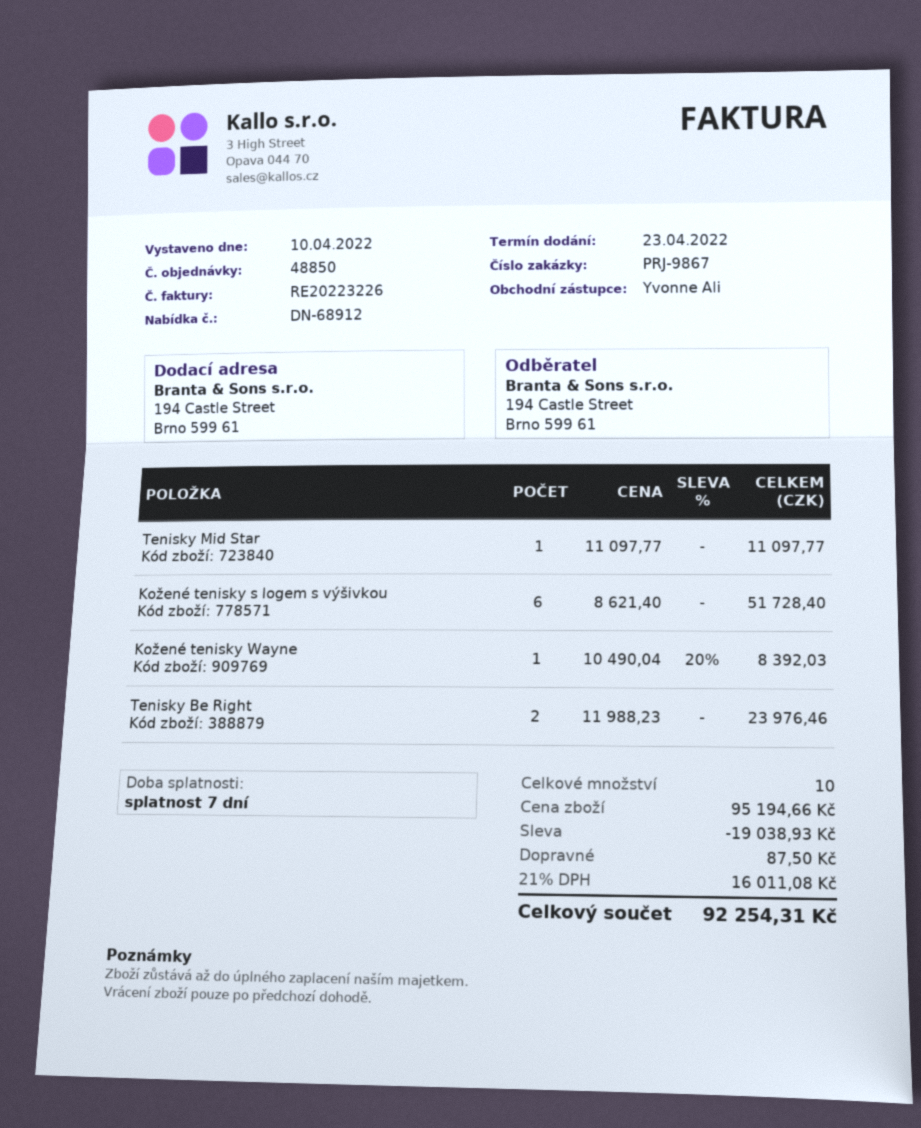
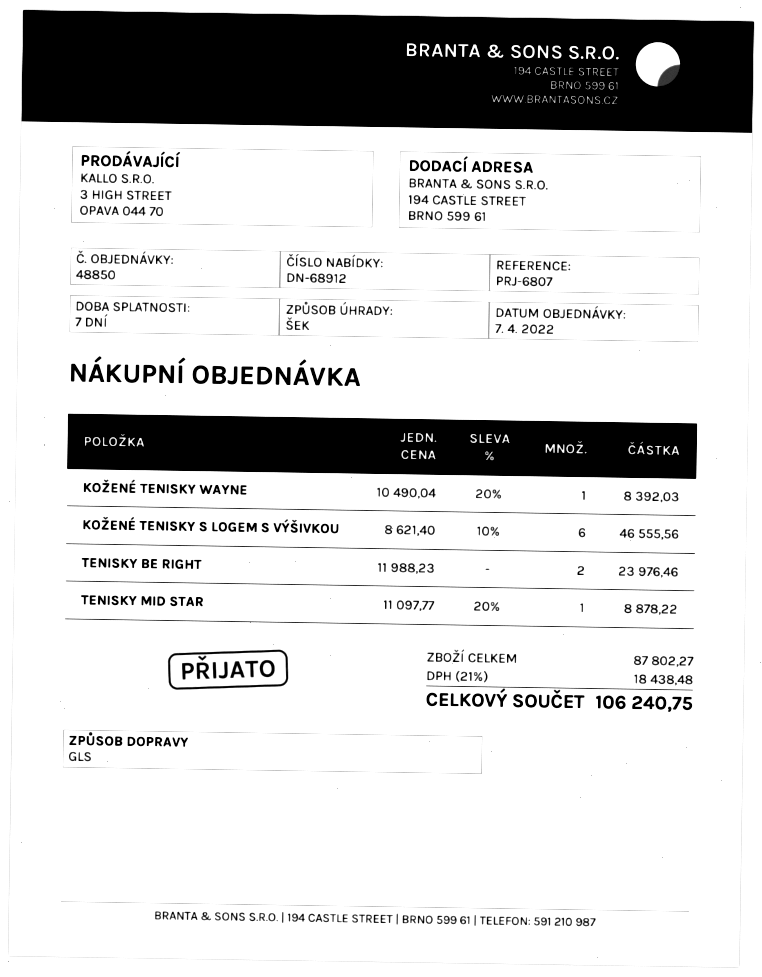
reference: PRJ-9867 -> PRJ-6807
Tenisky Mid Star: 1 x 11097.77 = 11097.77 -> 1 x 11097.77 - 20% = 8878.22
Kožené tenisky s logem s výšivkou: 6 x 8621.40 = 51728.40 -> 6 x 8621.40 - 10% = 46555.56
subtotal: 95194.66 -> 87802.27
discount: 19038.93 -> none
shipping: 87.50 -> none
tax: 21% = 16011.08 -> 21% = 18438.48
total: 92254.31 -> 106240.75

